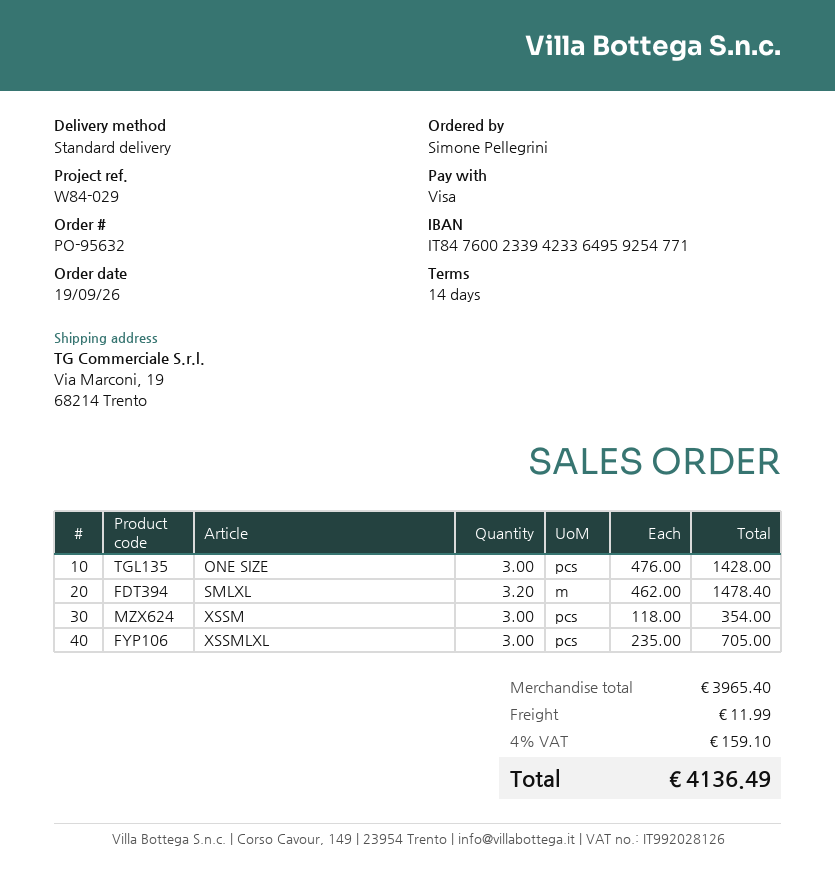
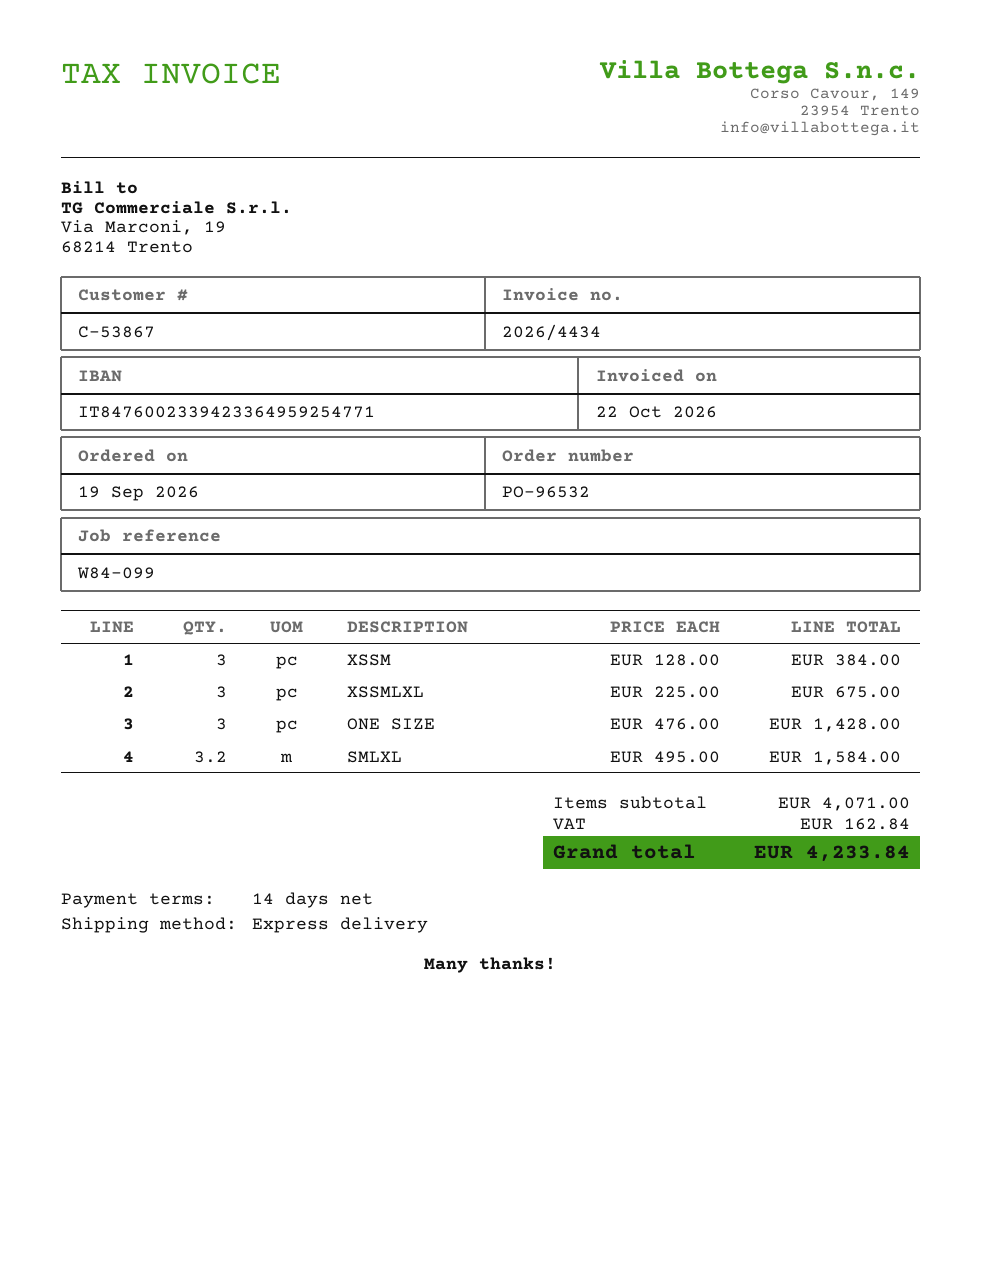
order number: PO-95632 -> PO-96532
reference: W84-029 -> W84-099
shipping method: standard -> express
SMLXL: 3.2 x 462.00 = 1478.40 -> 3.2 x 495.00 = 1584.00
XSSM: 3 x 118.00 = 354.00 -> 3 x 128.00 = 384.00
XSSMLXL: 3 x 235.00 = 705.00 -> 3 x 225.00 = 675.00
subtotal: 3965.40 -> 4071.00
shipping: 11.99 -> none
tax: 159.10 -> 162.84
total: 4136.49 -> 4233.84

